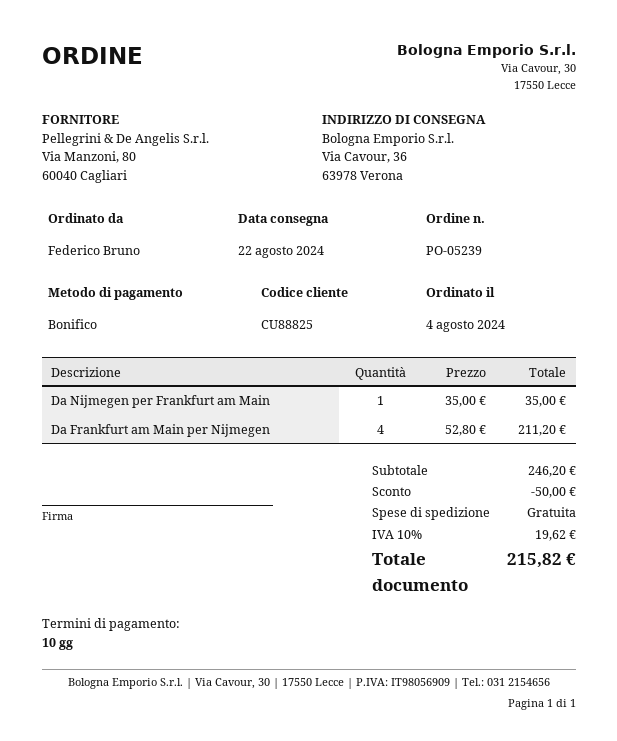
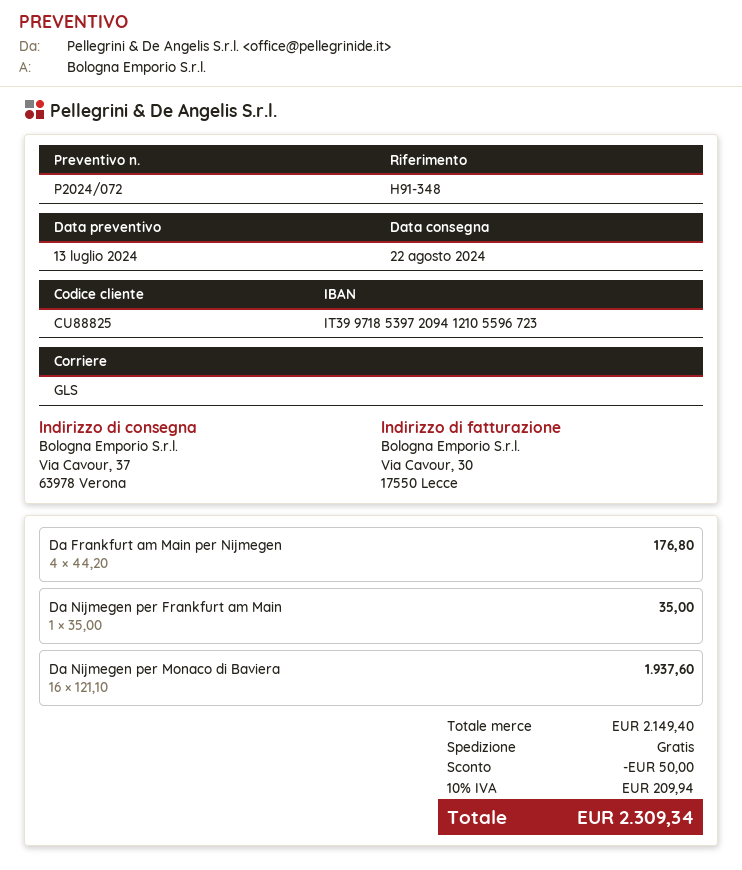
ship to: Via Cavour, 36, 63978 Verona -> Via Cavour, 37, 63978 Verona
Da Frankfurt am Main per Nijmegen: 4 x 52.80 = 211.20 -> 4 x 44.20 = 176.80
Da Nijmegen per Monaco di Baviera: none -> 16 x 121.10 = 1937.60
subtotal: 246.20 -> 2149.40
tax: 10% = 19.62 -> 10% = 209.94
total: 215.82 -> 2309.34

